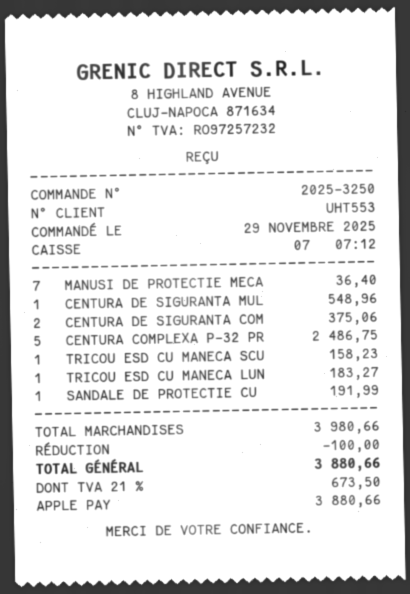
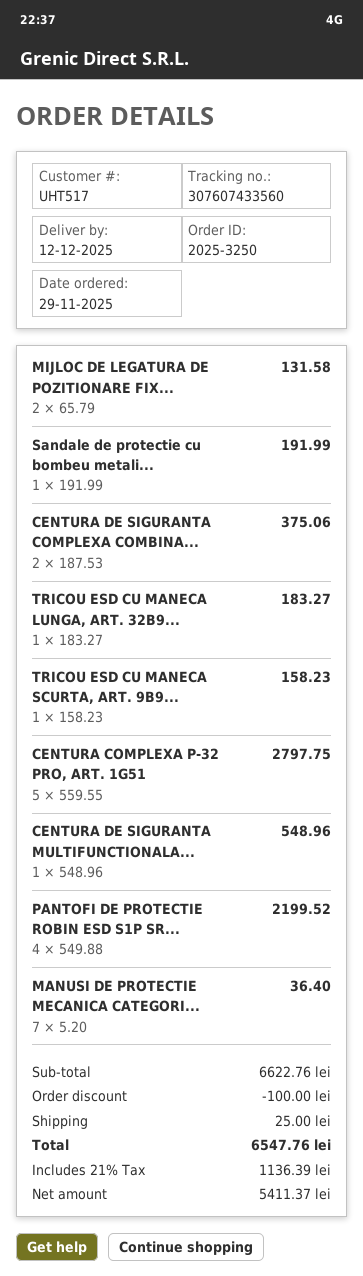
customer number: UHT553 -> UHT517
CENTURA COMPLEXA P-32 PR: 5 for 2486.75 -> 5 for 2797.75
MIJLOC DE LEGATURA DE POZITIONARE FIX...: none -> 2 for 131.58
PANTOFI DE PROTECTIE ROBIN ESD S1P SR...: none -> 4 for 2199.52
subtotal: 3980.66 -> 6622.76
shipping: none -> 25.00
tax: 21% = 673.50 -> 21% = 1136.39
total: 3880.66 -> 6547.76

